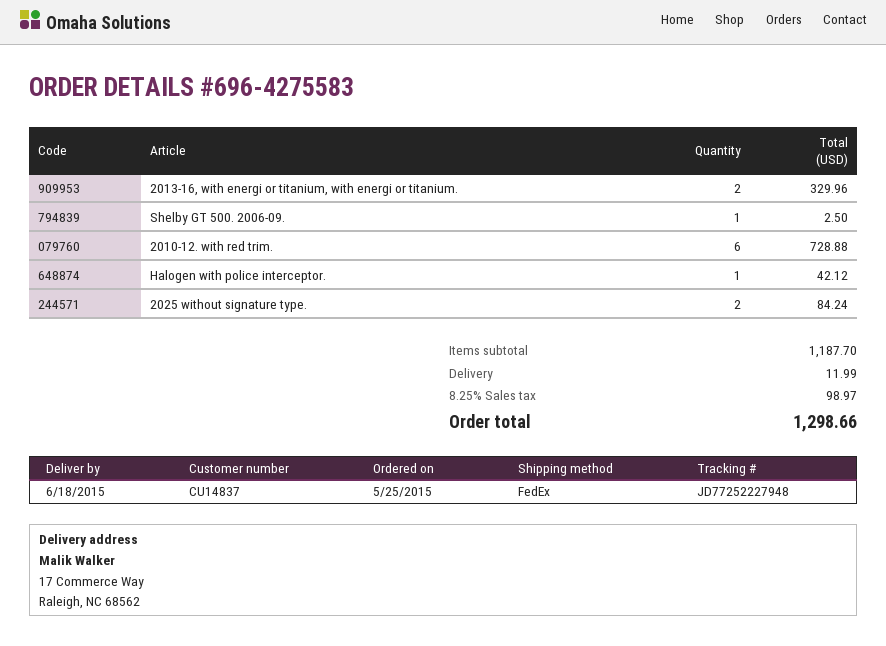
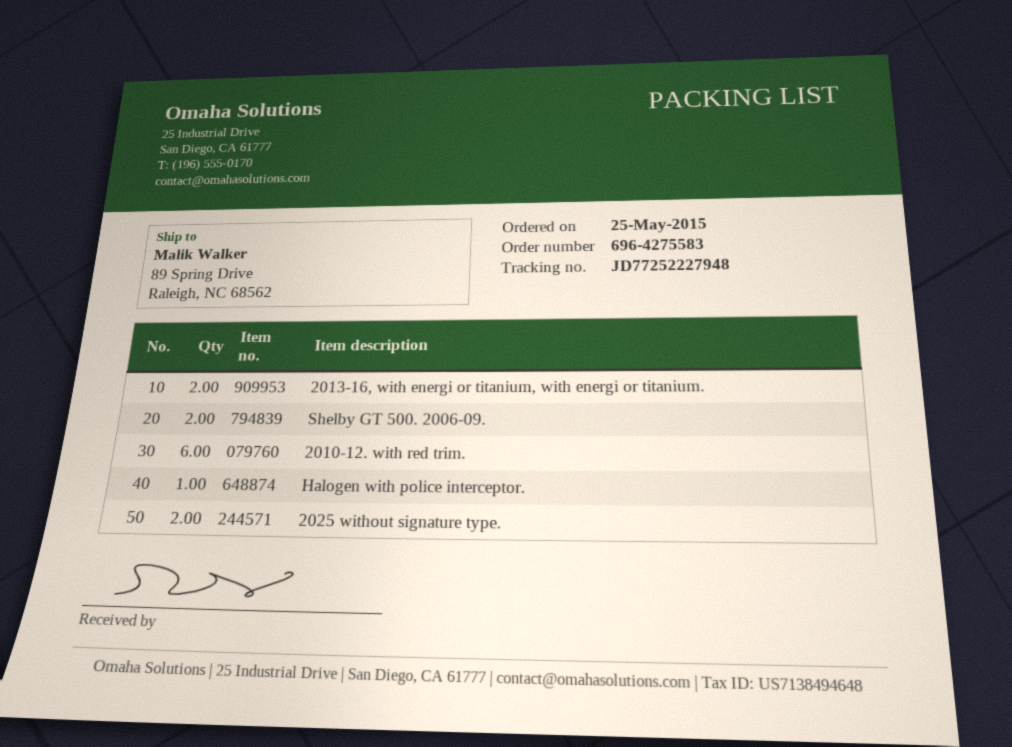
ship to: 17 Commerce Way, Raleigh, NC 68562 -> 89 Spring Drive, Raleigh, NC 68562
Shelby GT 500. 2006-09.: 1 -> 2

